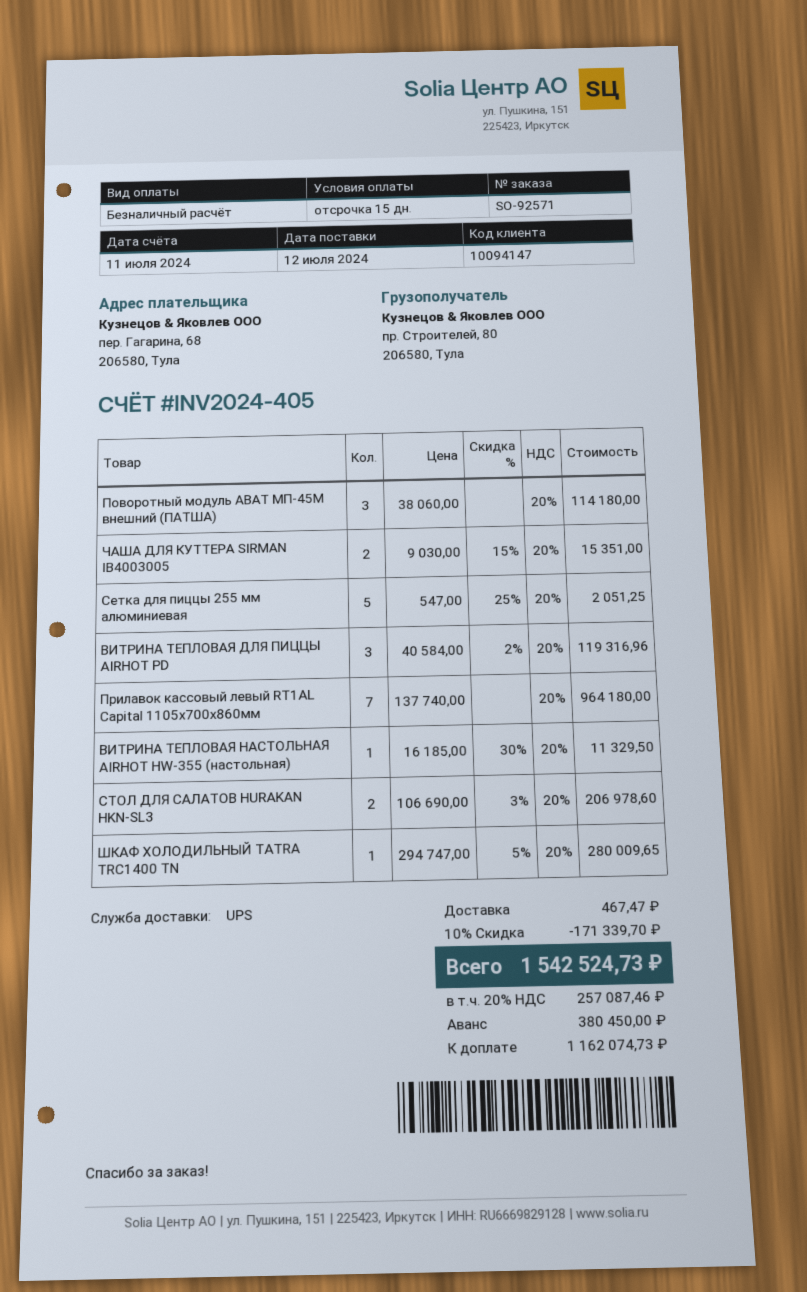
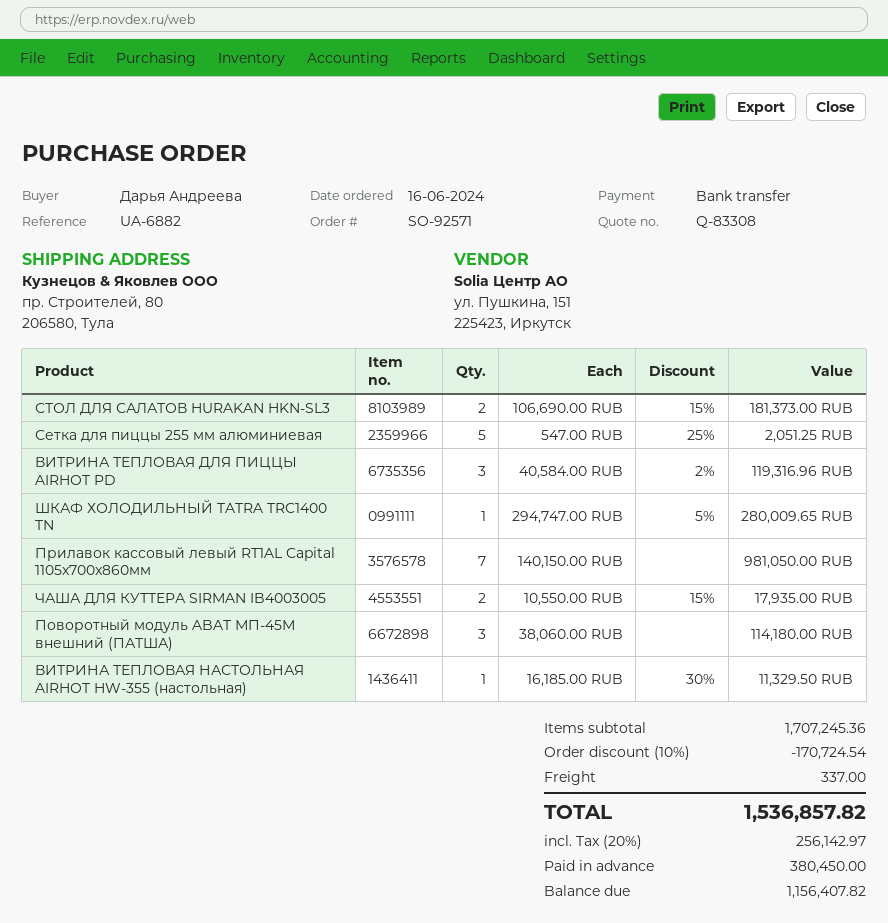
ЧАША ДЛЯ КУТТЕРА SIRMAN IB4003005: 2 x 9030.00 - 15% = 15351.00 -> 2 x 10550.00 - 15% = 17935.00
Прилавок кассовый левый RT1AL Capital 1105x700x860мм: 7 x 137740.00 = 964180.00 -> 7 x 140150.00 = 981050.00
СТОЛ ДЛЯ САЛАТОВ HURAKAN HKN-SL3: 2 x 106690.00 - 3% = 206978.60 -> 2 x 106690.00 - 15% = 181373.00
discount: 10% = 171339.70 -> 10% = 170724.54
shipping: 467.47 -> 337.00
tax: 20% = 257087.46 -> 20% = 256142.97
total: 1542524.73 -> 1536857.82
balance: 1162074.73 -> 1156407.82

